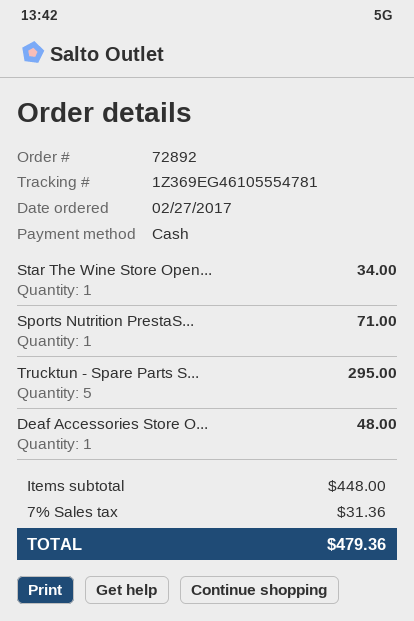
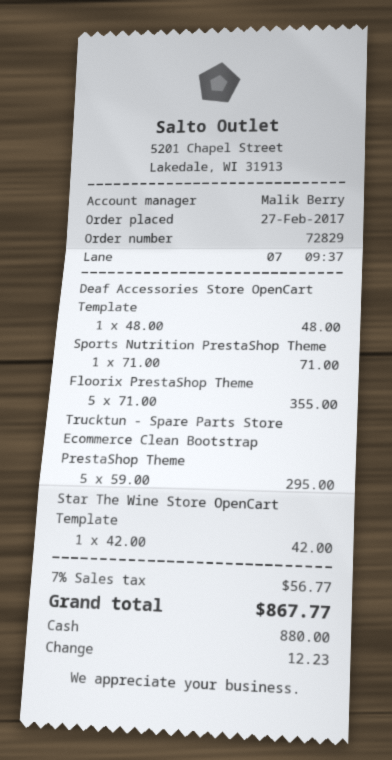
order number: 72892 -> 72829
Star The Wine Store Open...: 1 for 34.00 -> 1 for 42.00
Floorix PrestaShop Theme: none -> 5 for 355.00
tax: 7% = 31.36 -> 7% = 56.77
total: 479.36 -> 867.77

